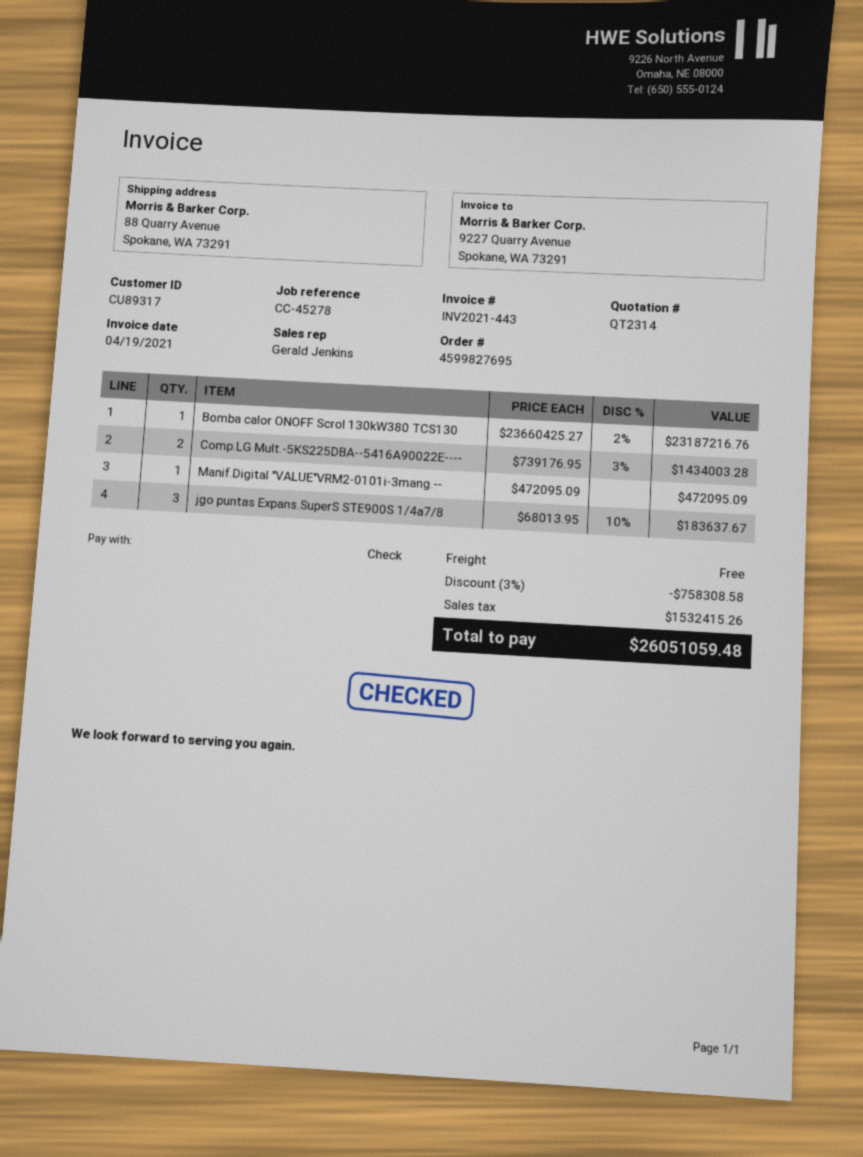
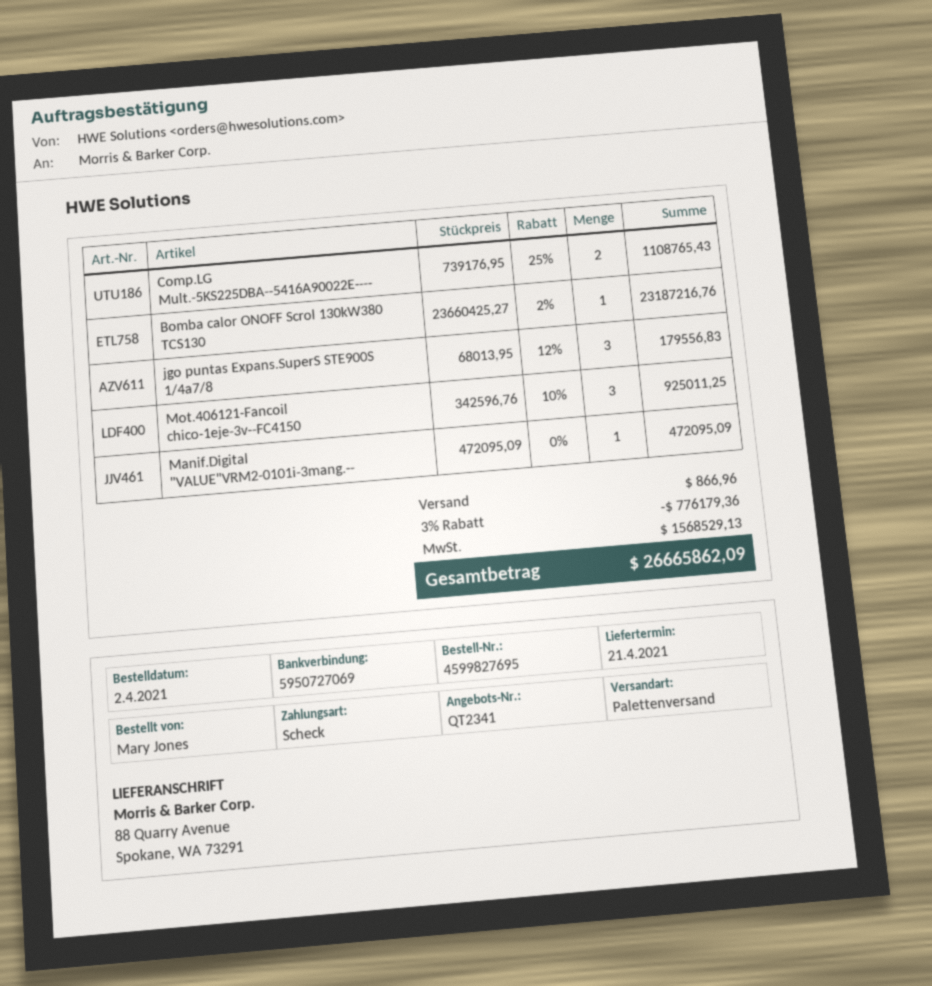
quote number: QT2314 -> QT2341
Comp.LG Mult.-5KS225DBA--5416A90022E----: 2 x 739176.95 - 3% = 1434003.28 -> 2 x 739176.95 - 25% = 1108765.43
jgo puntas Expans.SuperS STE900S 1/4a7/8: 3 x 68013.95 - 10% = 183637.67 -> 3 x 68013.95 - 12% = 179556.83
Mot.406121-Fancoil chico-1eje-3v--FC4150: none -> 3 x 342596.76 - 10% = 925011.25
discount: 3% = 758308.58 -> 3% = 776179.36
shipping: 0.00 -> 866.96
tax: 1532415.26 -> 1568529.13
total: 26051059.48 -> 26665862.09

